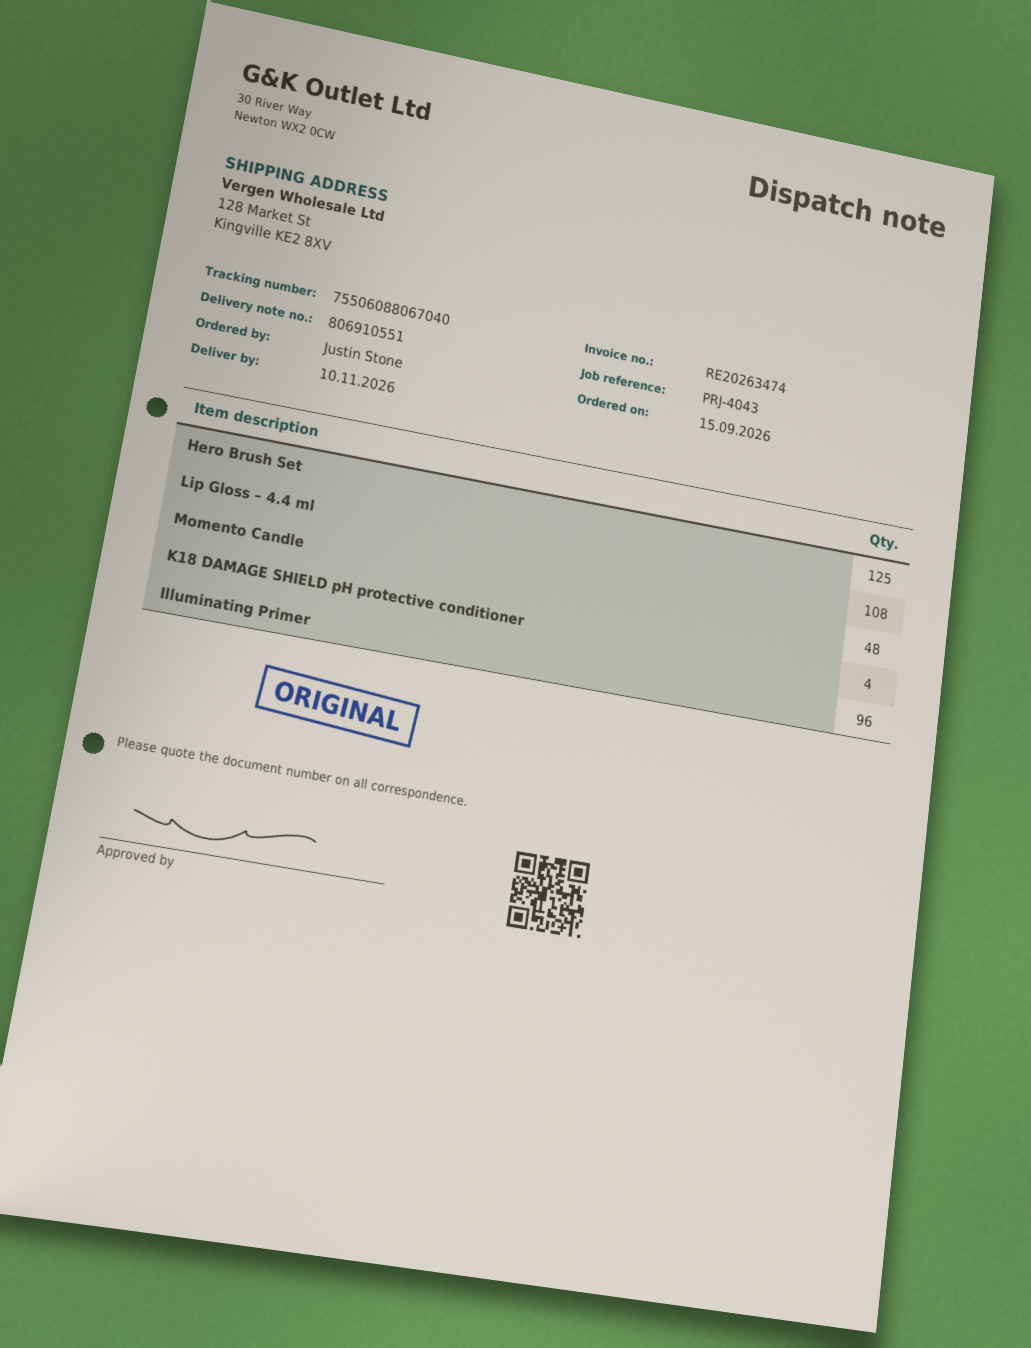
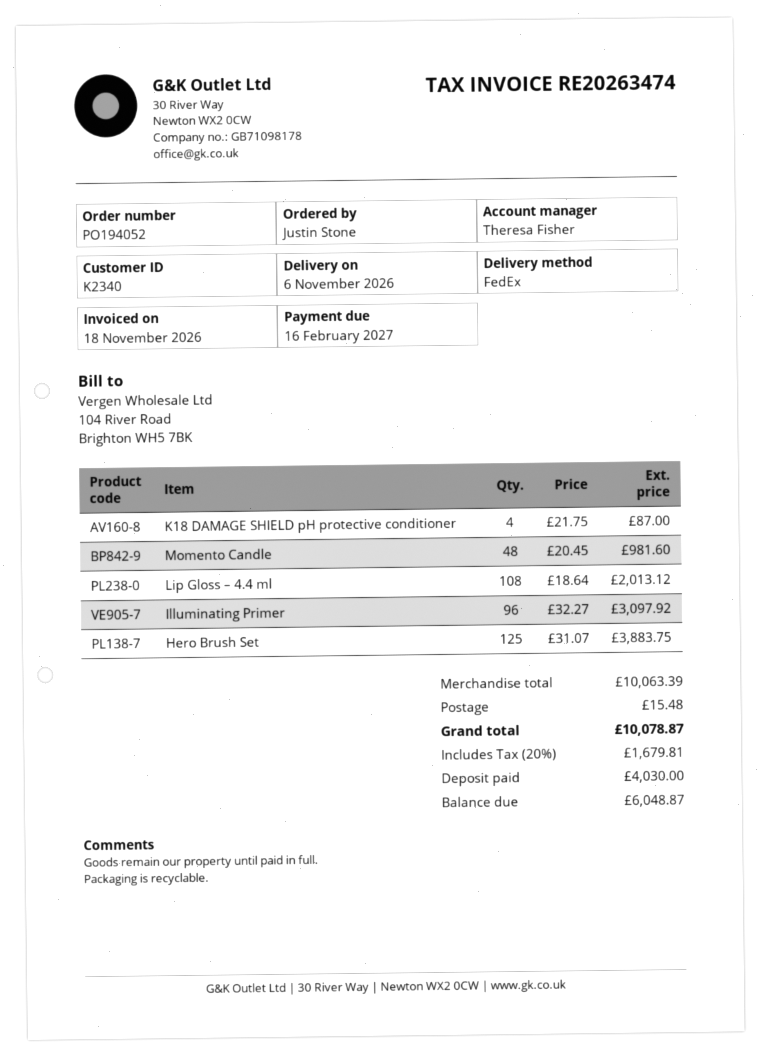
delivery date: 2026-11-10 -> 2026-11-06

